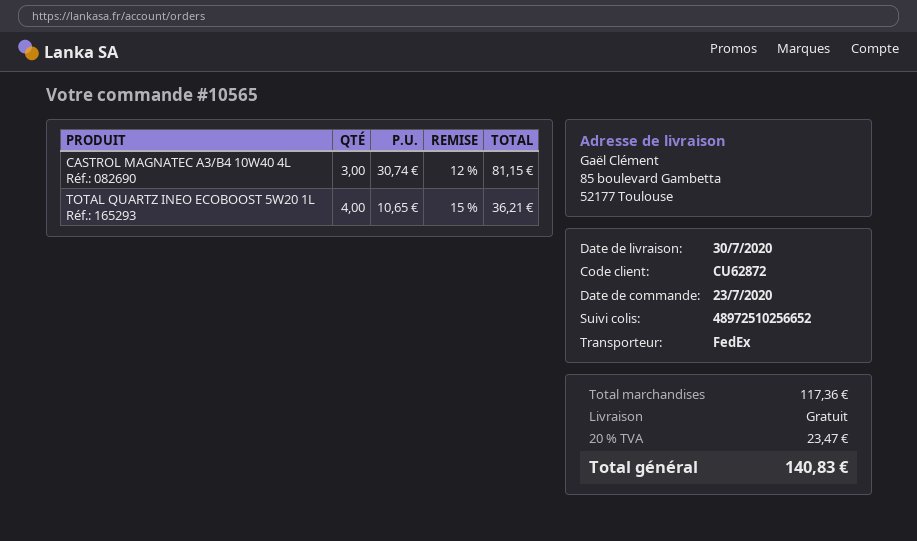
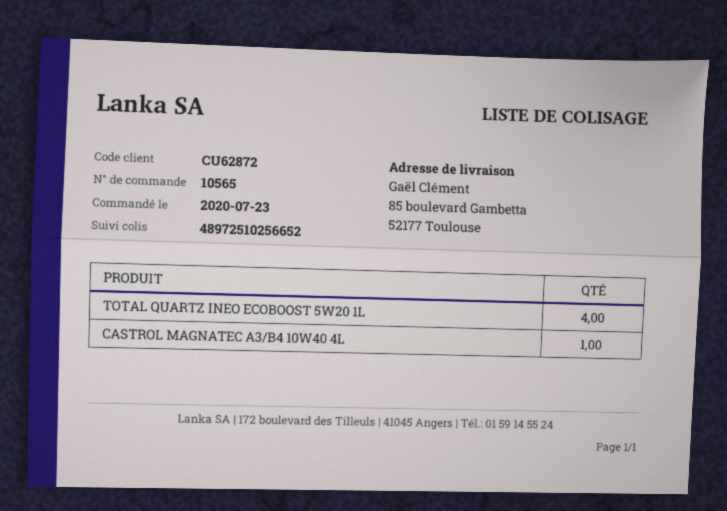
CASTROL MAGNATEC A3/B4 10W40 4L: 3 -> 1

